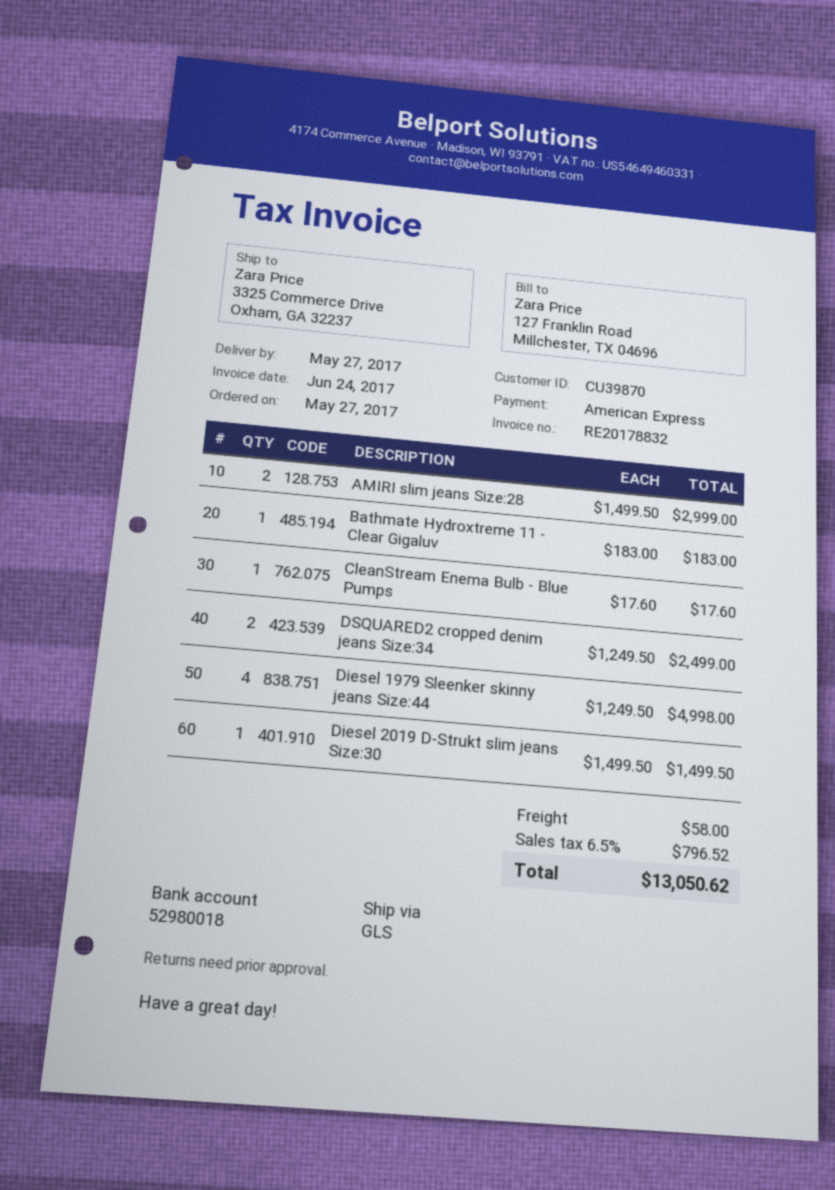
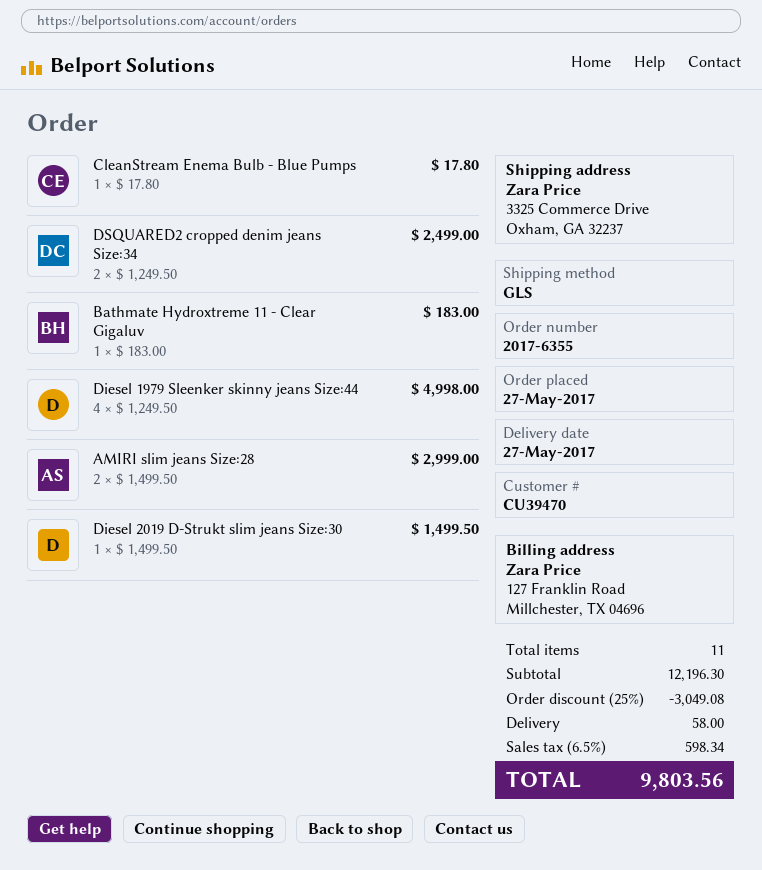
customer number: CU39870 -> CU39470
CleanStream Enema Bulb - Blue Pumps: 1 x 17.60 = 17.60 -> 1 x 17.80 = 17.80
discount: none -> 25% = 3049.08
tax: 6.5% = 796.52 -> 6.5% = 598.34
total: 13050.62 -> 9803.56

